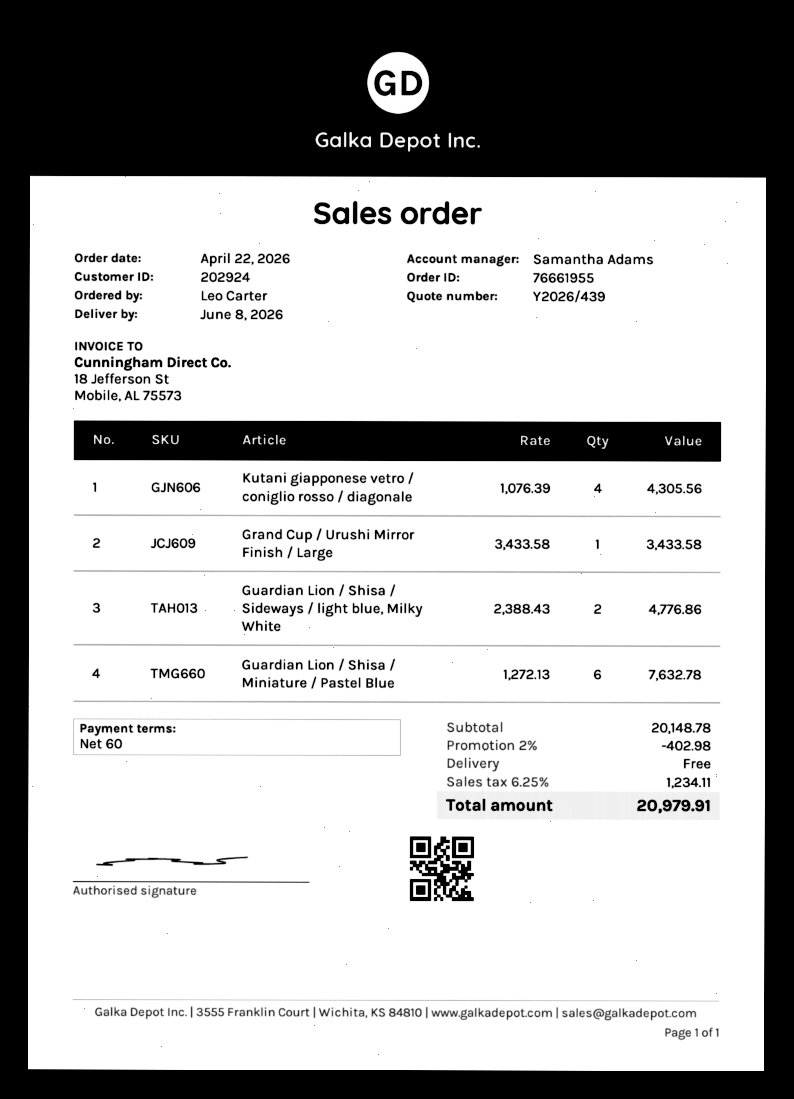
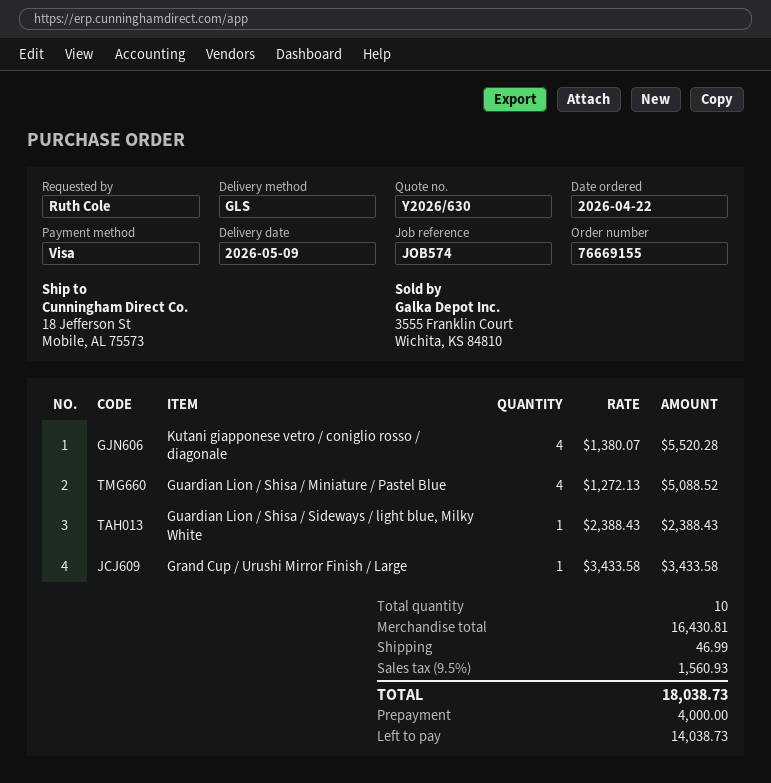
quote number: Y2026/439 -> Y2026/630
order number: 76661955 -> 76669155
delivery date: 2026-06-08 -> 2026-05-09
ordered by: Leo Carter -> Ruth Cole
Kutani giapponese vetro / coniglio rosso / diagonale: 4 x 1076.39 = 4305.56 -> 4 x 1380.07 = 5520.28
Guardian Lion / Shisa / Sideways / light blue, Milky White: 2 x 2388.43 = 4776.86 -> 1 x 2388.43 = 2388.43
Guardian Lion / Shisa / Miniature / Pastel Blue: 6 x 1272.13 = 7632.78 -> 4 x 1272.13 = 5088.52
subtotal: 20148.78 -> 16430.81
discount: 2% = 402.98 -> none
shipping: 0.00 -> 46.99
tax: 6.25% = 1234.11 -> 9.5% = 1560.93
total: 20979.91 -> 18038.73

